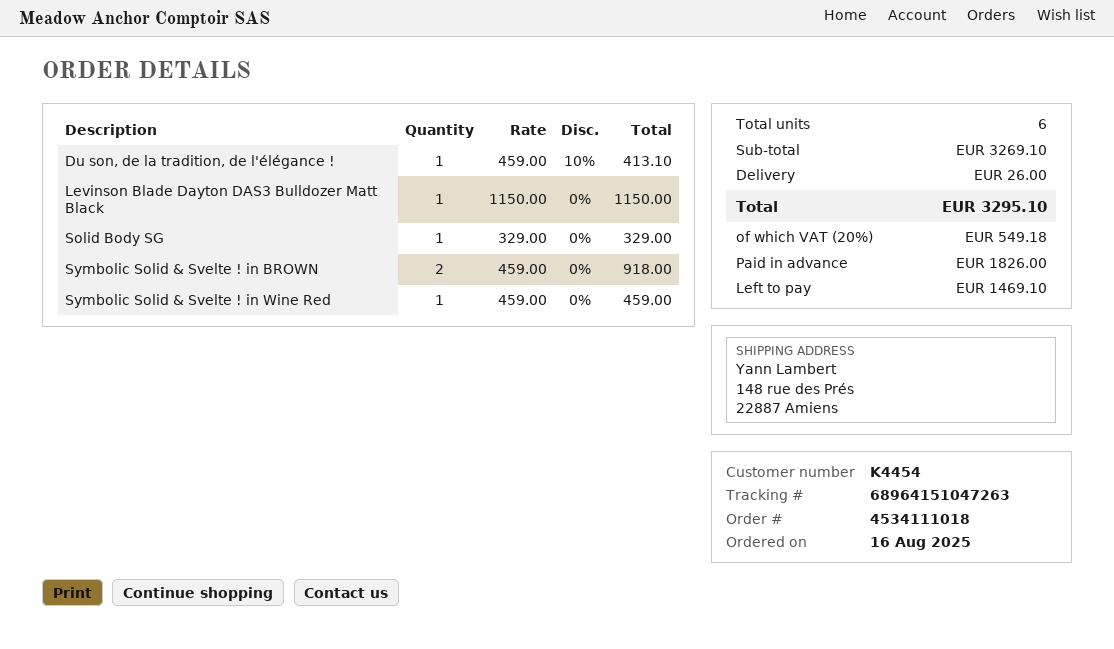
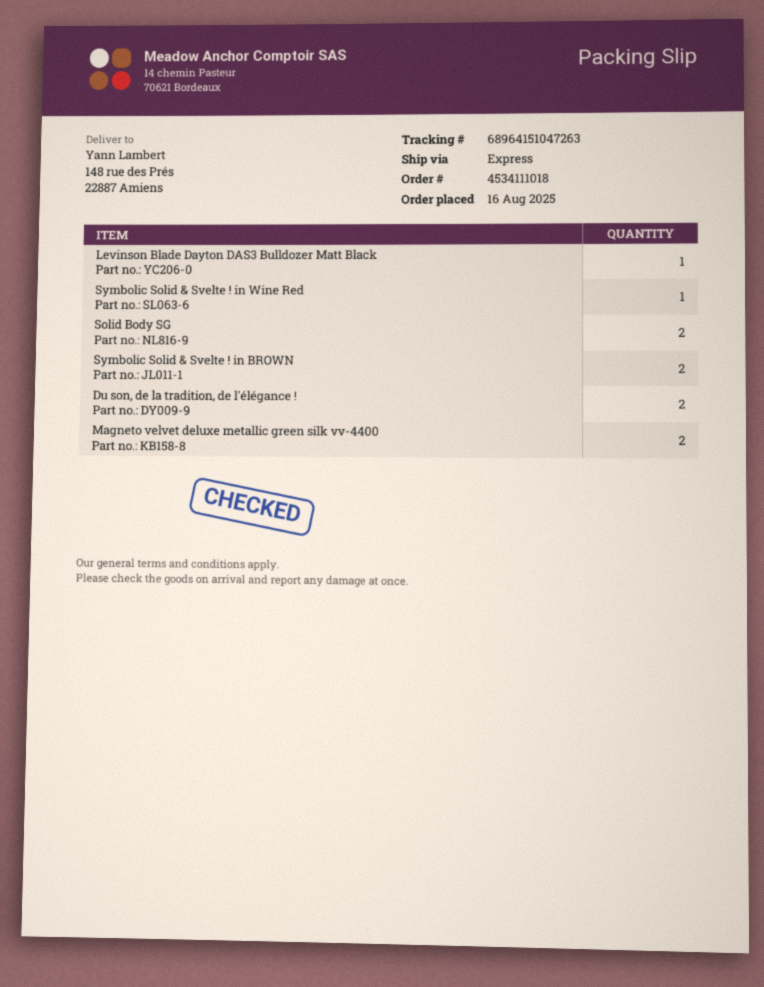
Du son, de la tradition, de l'élégance !: 1 -> 2
Solid Body SG: 1 -> 2
Magneto velvet deluxe metallic green silk vv-4400: none -> 2

